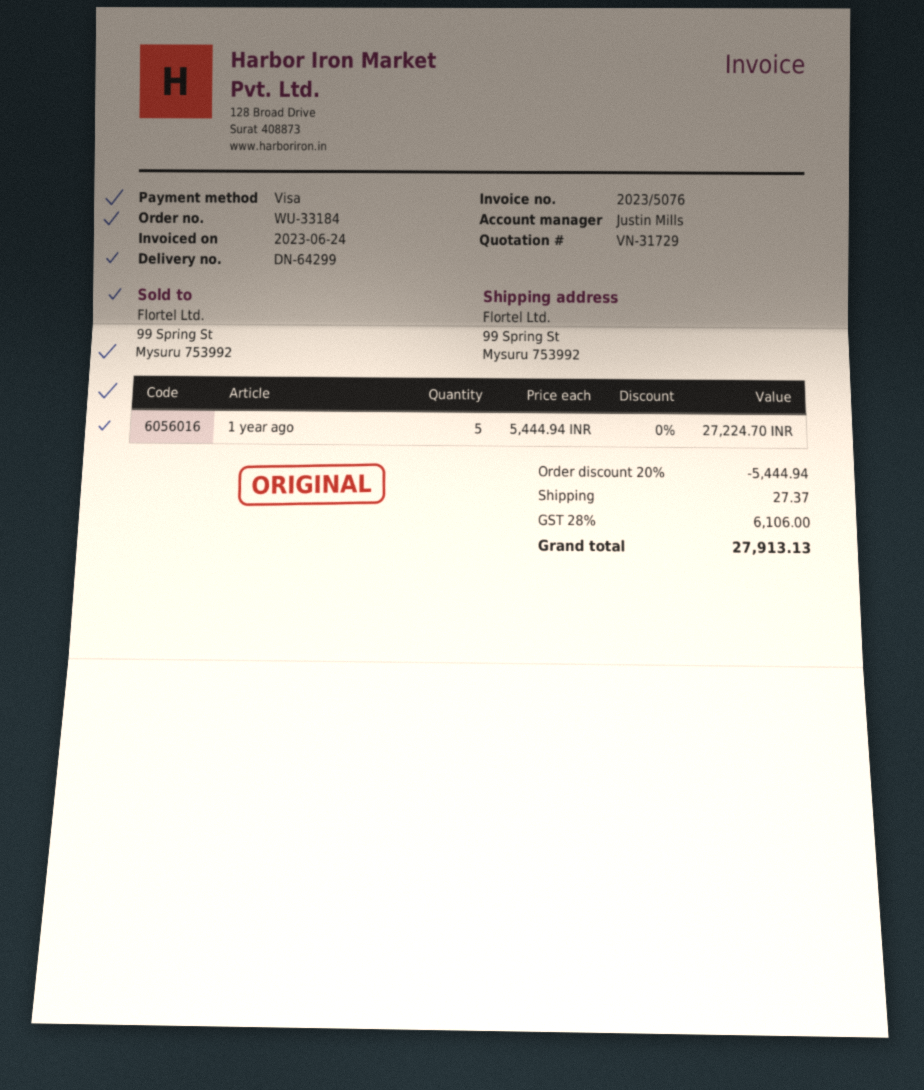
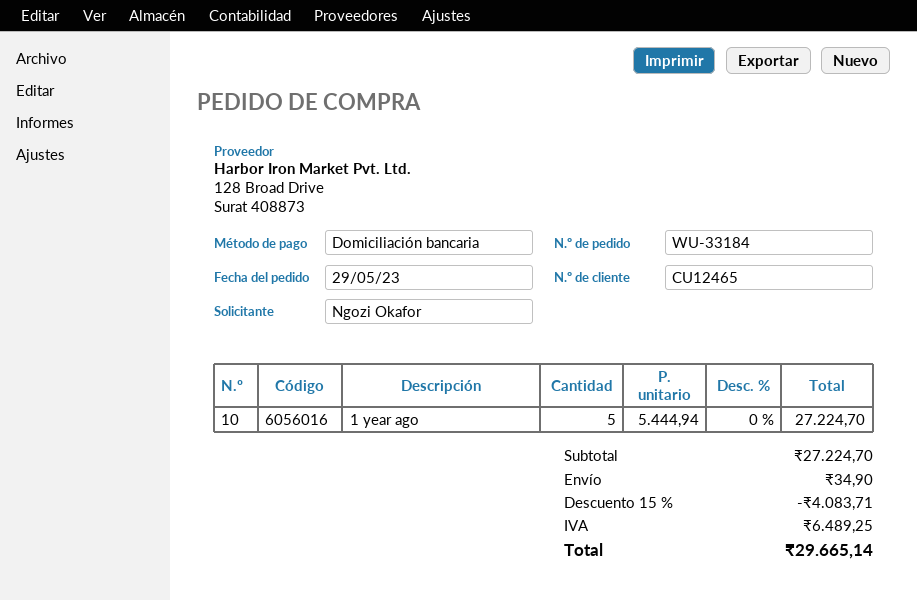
payment method: Visa -> direct debit
discount: 20% = 5444.94 -> 15% = 4083.71
shipping: 27.37 -> 34.90
tax: 6106.00 -> 6489.25
total: 27913.13 -> 29665.14

